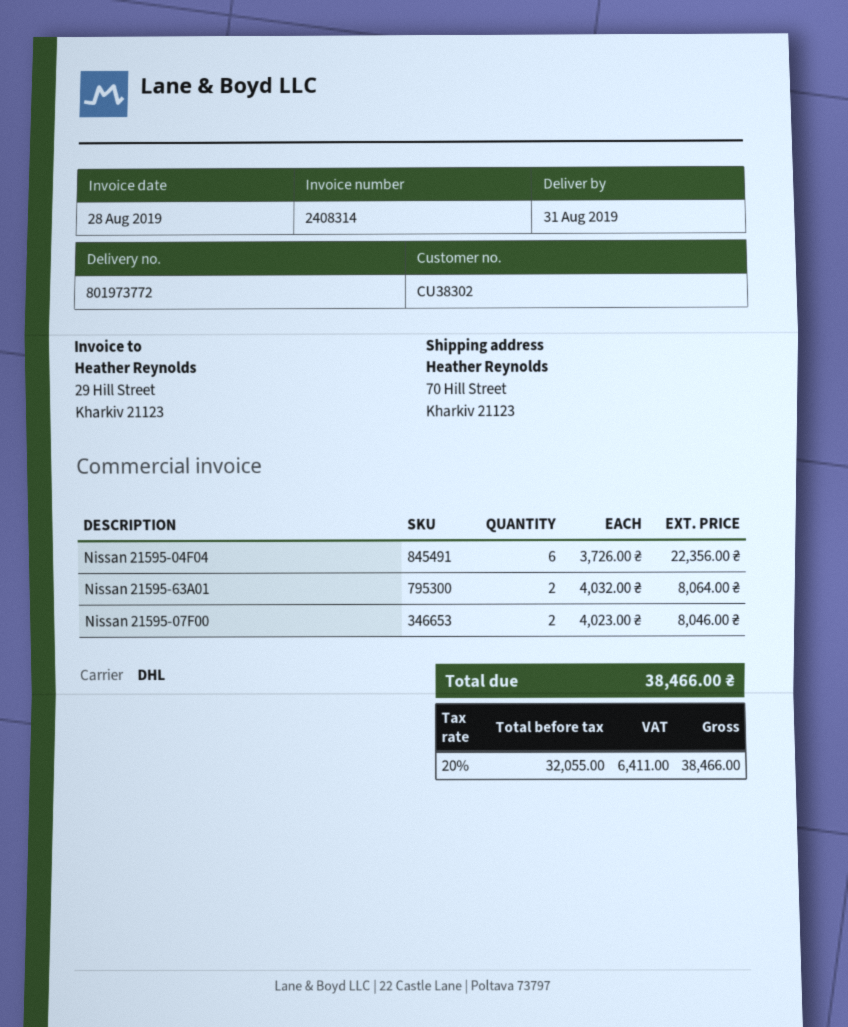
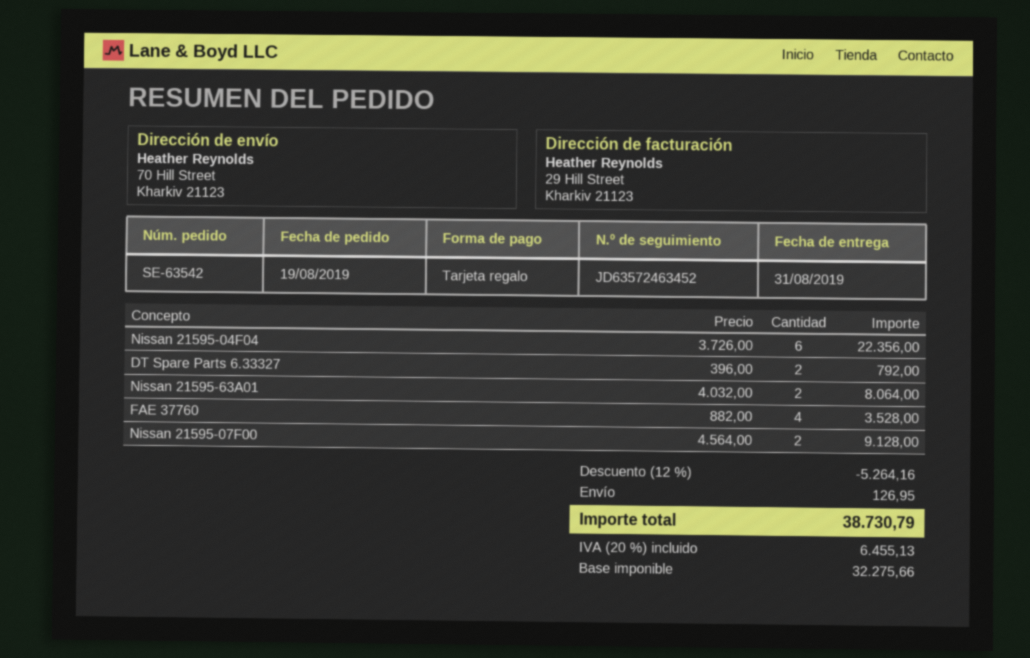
Nissan 21595-07F00: 2 x 4023.00 = 8046.00 -> 2 x 4564.00 = 9128.00
DT Spare Parts 6.33327: none -> 2 x 396.00 = 792.00
FAE 37760: none -> 4 x 882.00 = 3528.00
discount: none -> 12% = 5264.16
shipping: none -> 126.95
net: 32055.00 -> 32275.66
tax: 20% = 6411.00 -> 20% = 6455.13
total: 38466.00 -> 38730.79

